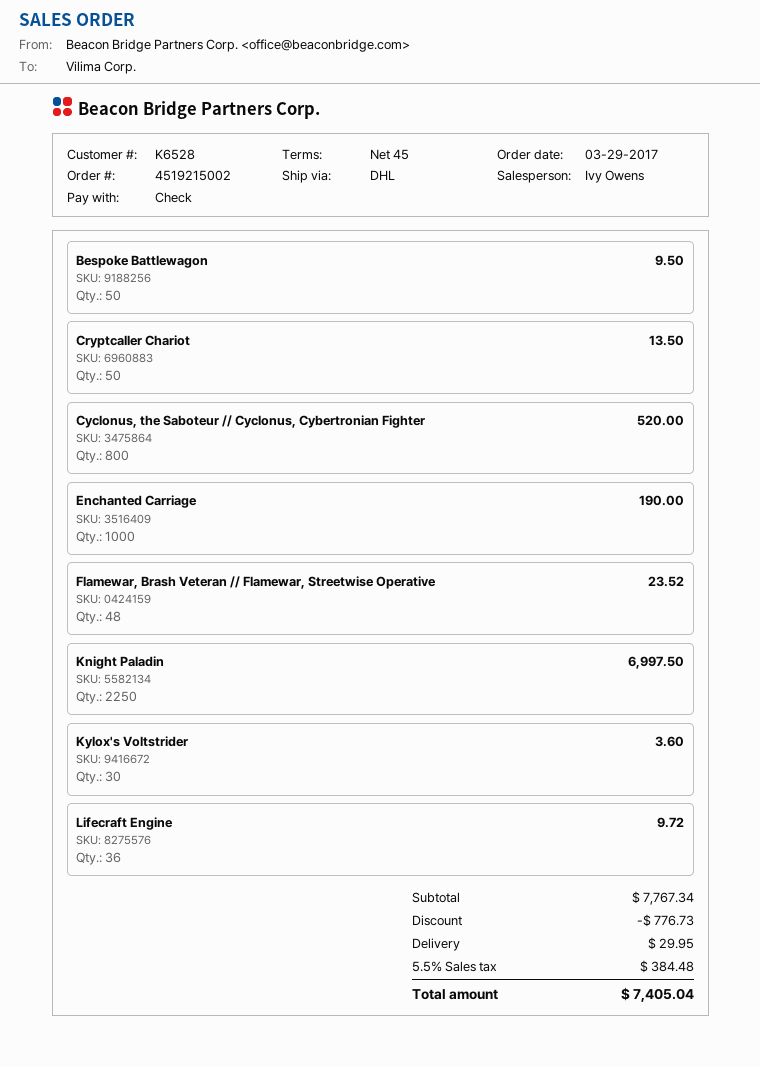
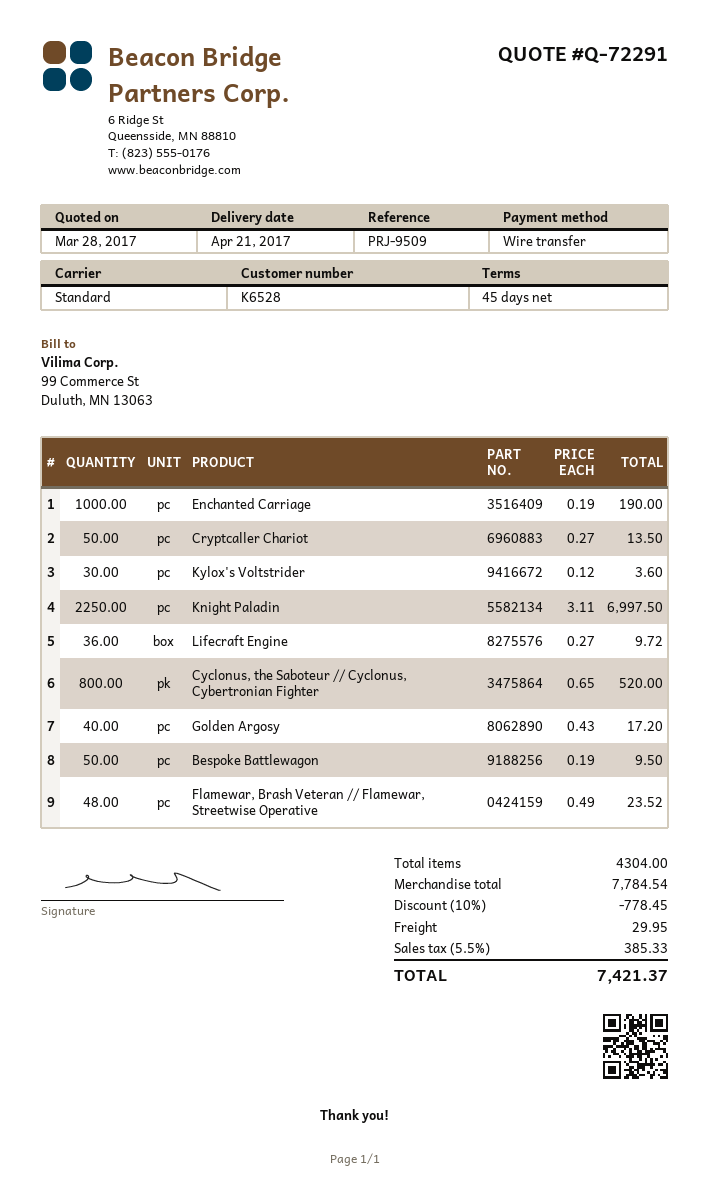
payment method: cheque -> bank transfer
shipping method: DHL -> standard
Golden Argosy: none -> 40 for 17.20
subtotal: 7767.34 -> 7784.54
discount: 776.73 -> 778.45
tax: 5.5% = 384.48 -> 5.5% = 385.33
total: 7405.04 -> 7421.37

